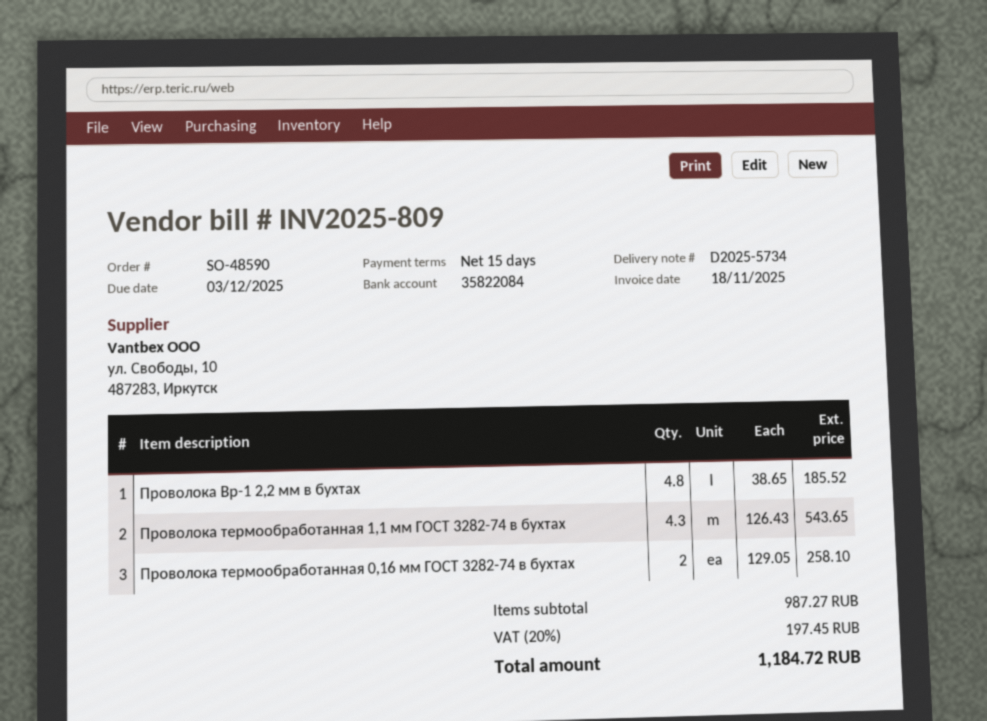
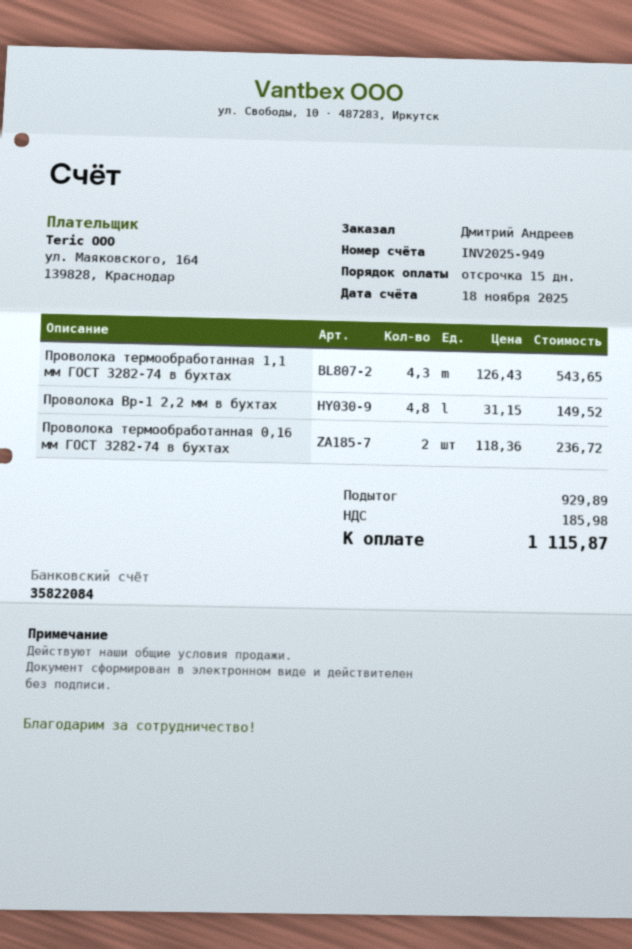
invoice number: INV2025-809 -> INV2025-949
Проволока Вр-1 2,2 мм в бухтах: 4.8 x 38.65 = 185.52 -> 4.8 x 31.15 = 149.52
Проволока термообработанная 0,16 мм ГОСТ 3282-74 в бухтах: 2 x 129.05 = 258.10 -> 2 x 118.36 = 236.72
subtotal: 987.27 -> 929.89
tax: 197.45 -> 185.98
total: 1184.72 -> 1115.87

